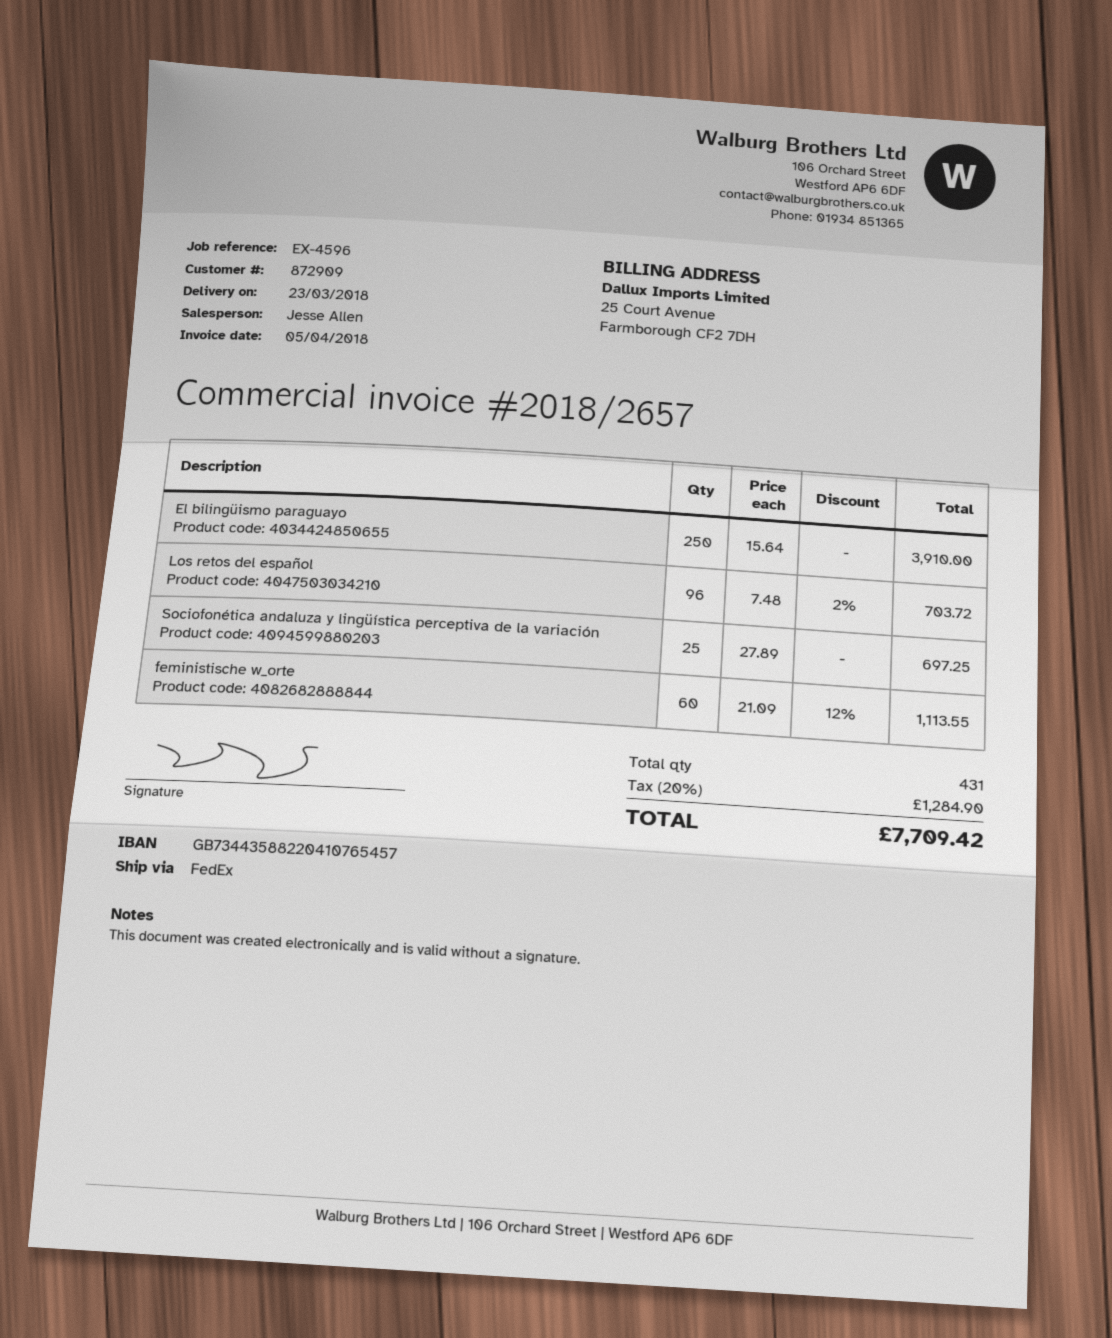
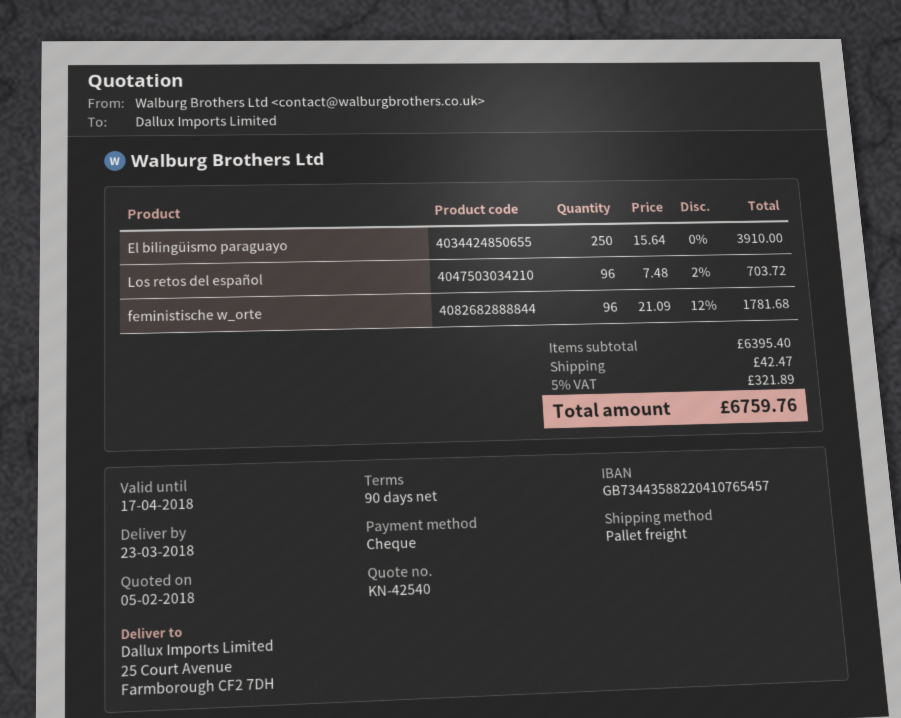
shipping method: FedEx -> pallet freight
Sociofonética andaluza y lingüística perceptiva de la variación: 25 x 27.89 = 697.25 -> none
feministische w_orte: 60 x 21.09 - 12% = 1113.55 -> 96 x 21.09 - 12% = 1781.68
shipping: none -> 42.47
tax: 20% = 1284.90 -> 5% = 321.89
total: 7709.42 -> 6759.76

